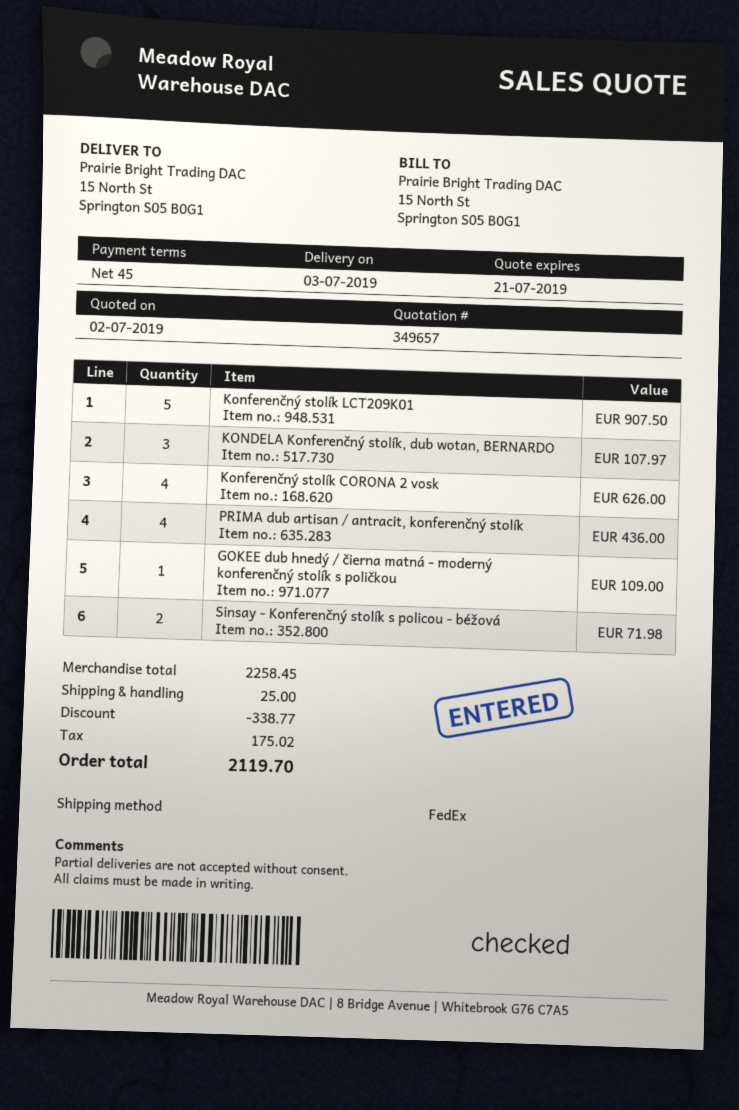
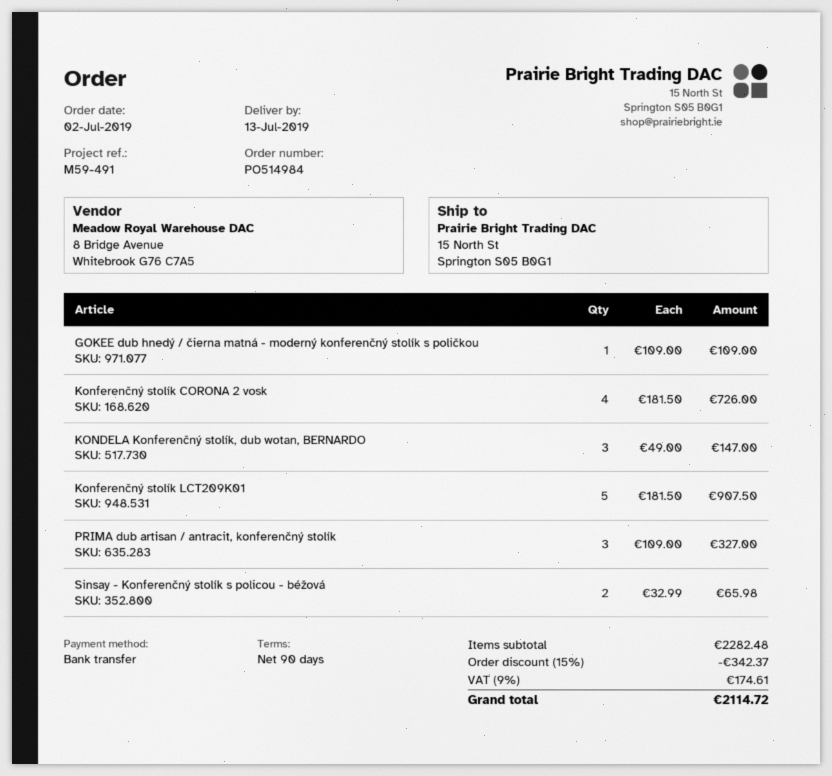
delivery date: 2019-07-03 -> 2019-07-13
payment terms: 45 days -> 90 days
KONDELA Konferenčný stolík, dub wotan, BERNARDO: 3 for 107.97 -> 3 for 147.00
Konferenčný stolík CORONA 2 vosk: 4 for 626.00 -> 4 for 726.00
PRIMA dub artisan / antracit, konferenčný stolík: 4 for 436.00 -> 3 for 327.00
Sinsay - Konferenčný stolík s policou - béžová: 2 for 71.98 -> 2 for 65.98
subtotal: 2258.45 -> 2282.48
discount: 338.77 -> 342.37
shipping: 25.00 -> none
tax: 175.02 -> 174.61
total: 2119.70 -> 2114.72

